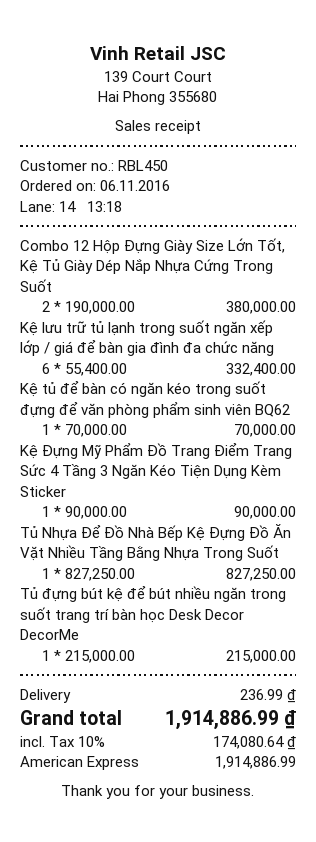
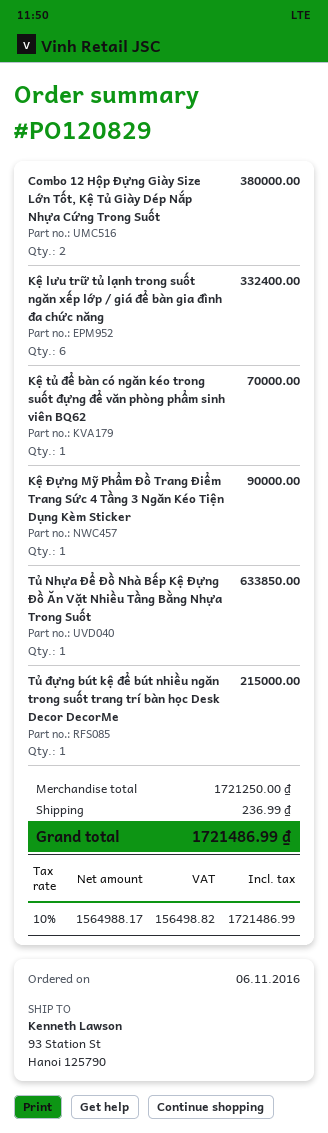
Tủ Nhựa Để Đồ Nhà Bếp Kệ Đựng Đồ Ăn Vặt Nhiều Tầng Bằng Nhựa Trong Suốt: 1 for 827250.00 -> 1 for 633850.00
tax: 10% = 174080.64 -> 10% = 156498.82
total: 1914886.99 -> 1721486.99

